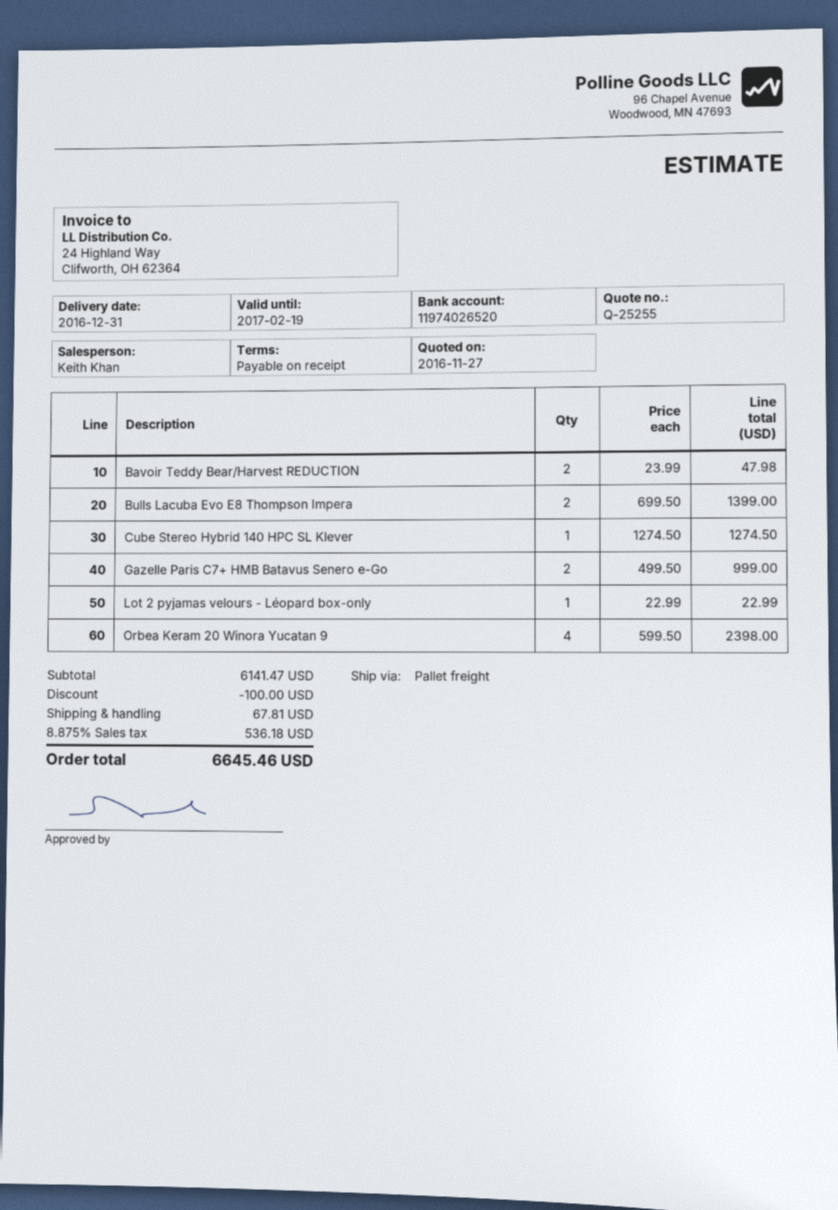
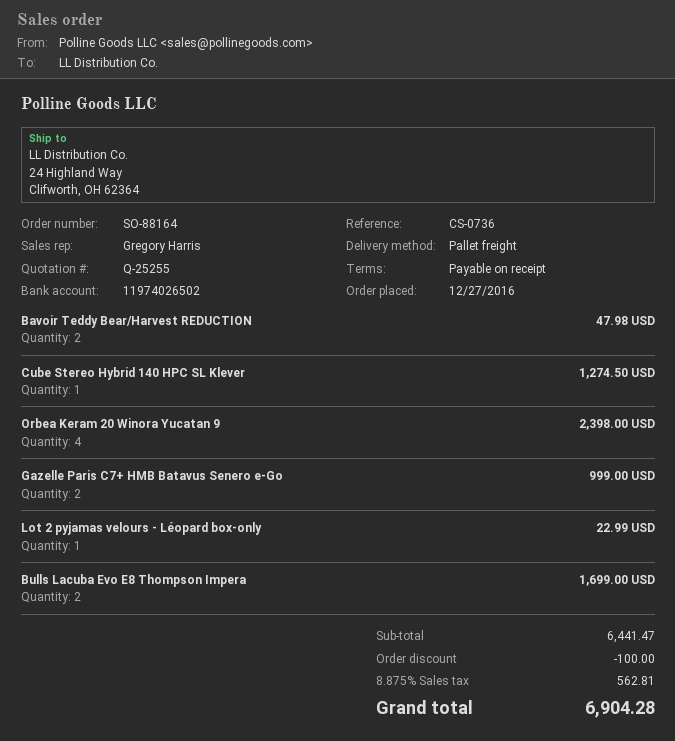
sales rep: Keith Khan -> Gregory Harris
bank account: 11974026520 -> 11974026502
Bulls Lacuba Evo E8 Thompson Impera: 2 for 1399.00 -> 2 for 1699.00
subtotal: 6141.47 -> 6441.47
shipping: 67.81 -> none
tax: 8.875% = 536.18 -> 8.875% = 562.81
total: 6645.46 -> 6904.28

